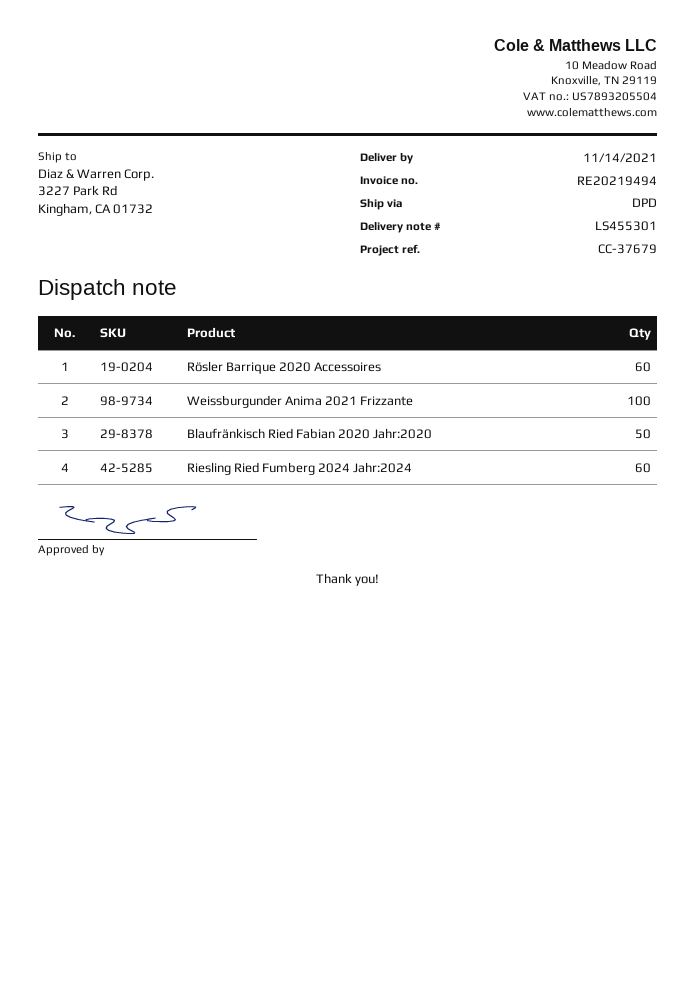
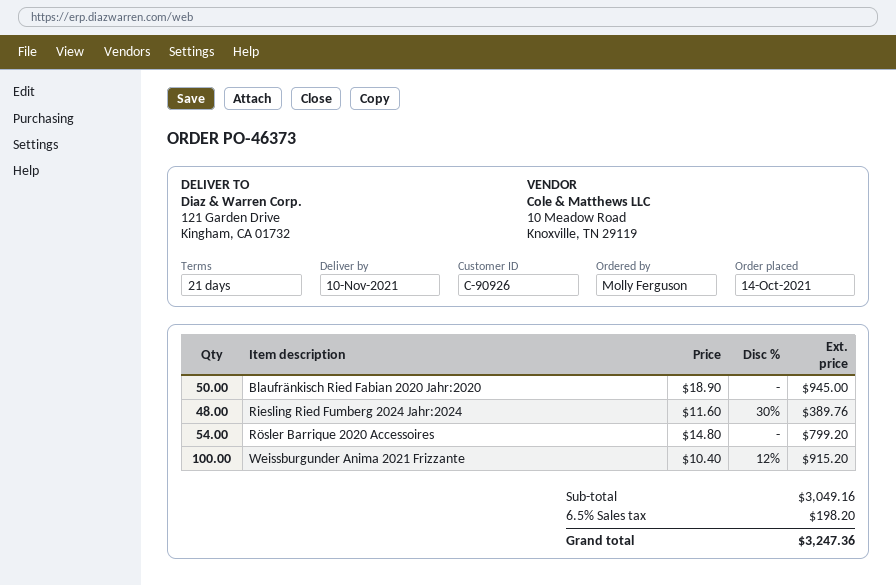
delivery date: 2021-11-14 -> 2021-11-10
ship to: 3227 Park Rd, Kingham, CA 01732 -> 121 Garden Drive, Kingham, CA 01732
Rösler Barrique 2020 Accessoires: 60 -> 54
Riesling Ried Fumberg 2024 Jahr:2024: 60 -> 48

